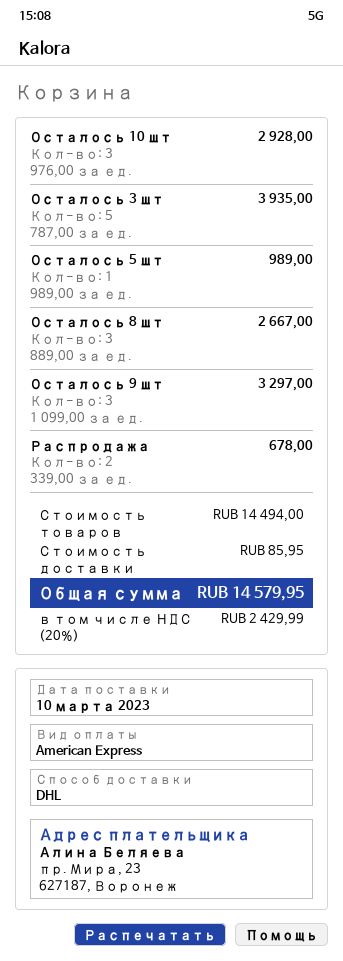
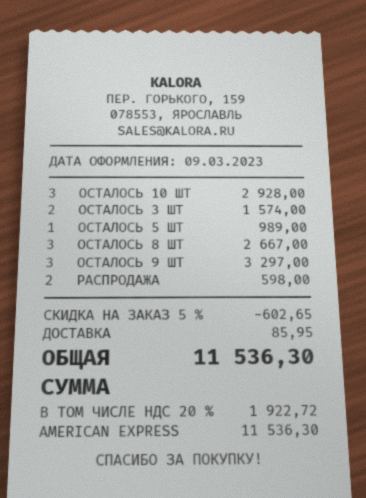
Осталось 3 шт: 5 for 3935.00 -> 2 for 1574.00
Распродажа: 2 for 678.00 -> 2 for 598.00
discount: none -> 5% = 602.65
tax: 20% = 2429.99 -> 20% = 1922.72
total: 14579.95 -> 11536.30

